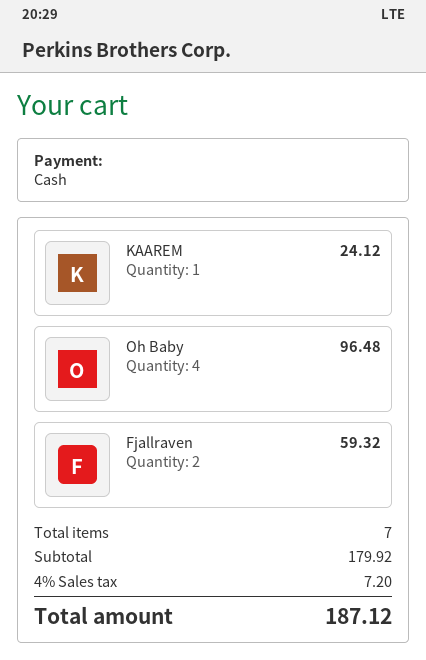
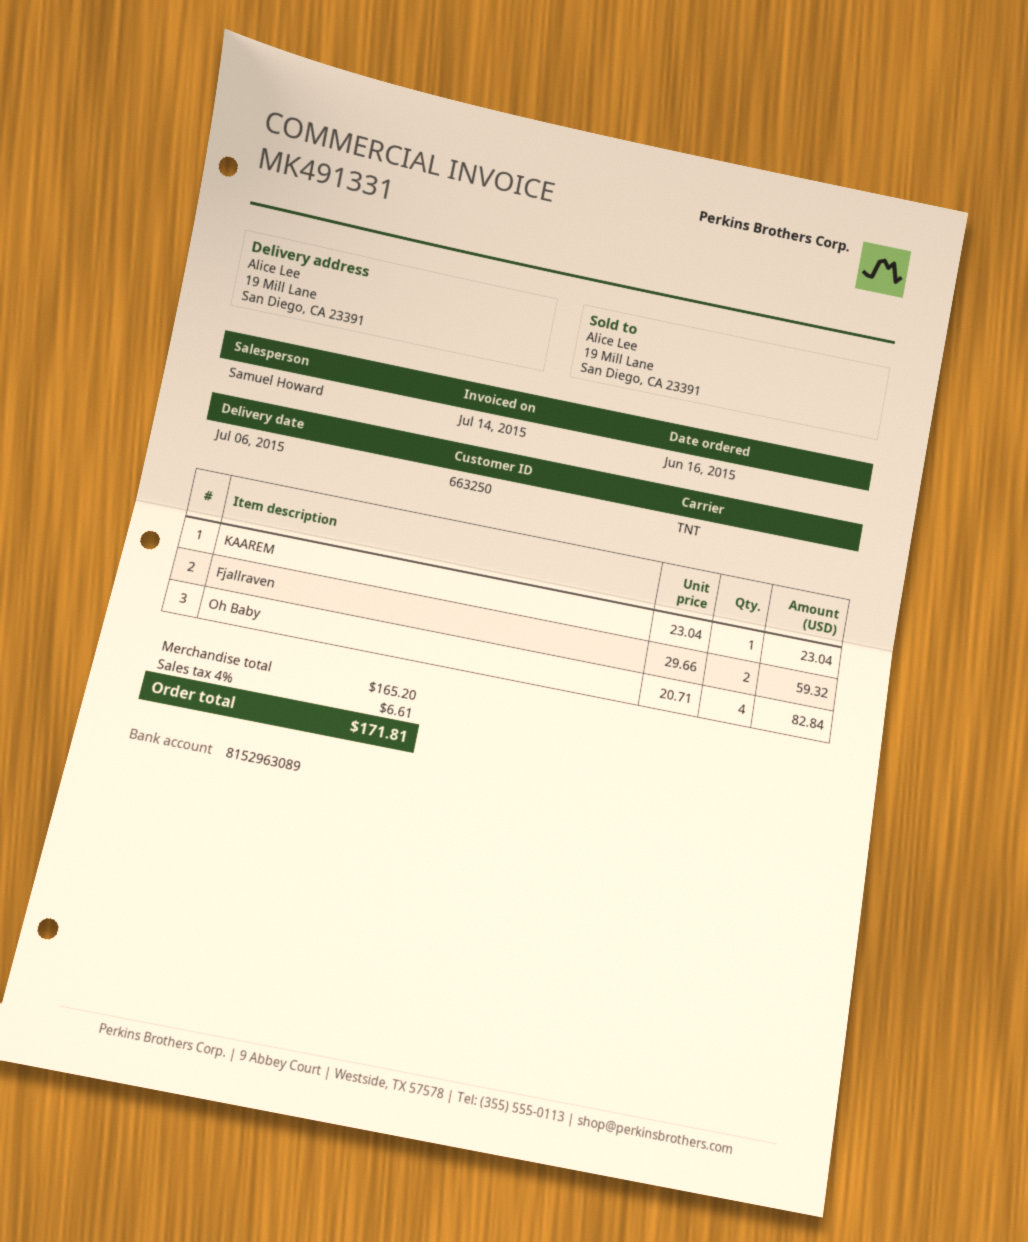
KAAREM: 1 for 24.12 -> 1 for 23.04
Oh Baby: 4 for 96.48 -> 4 for 82.84
subtotal: 179.92 -> 165.20
tax: 4% = 7.20 -> 4% = 6.61
total: 187.12 -> 171.81

